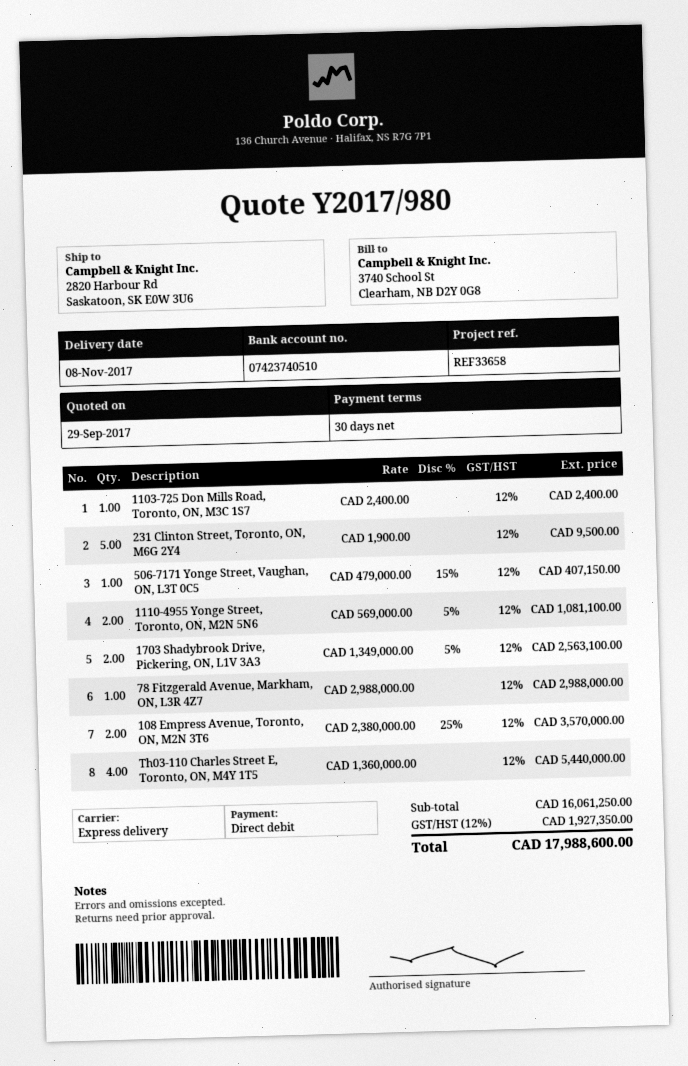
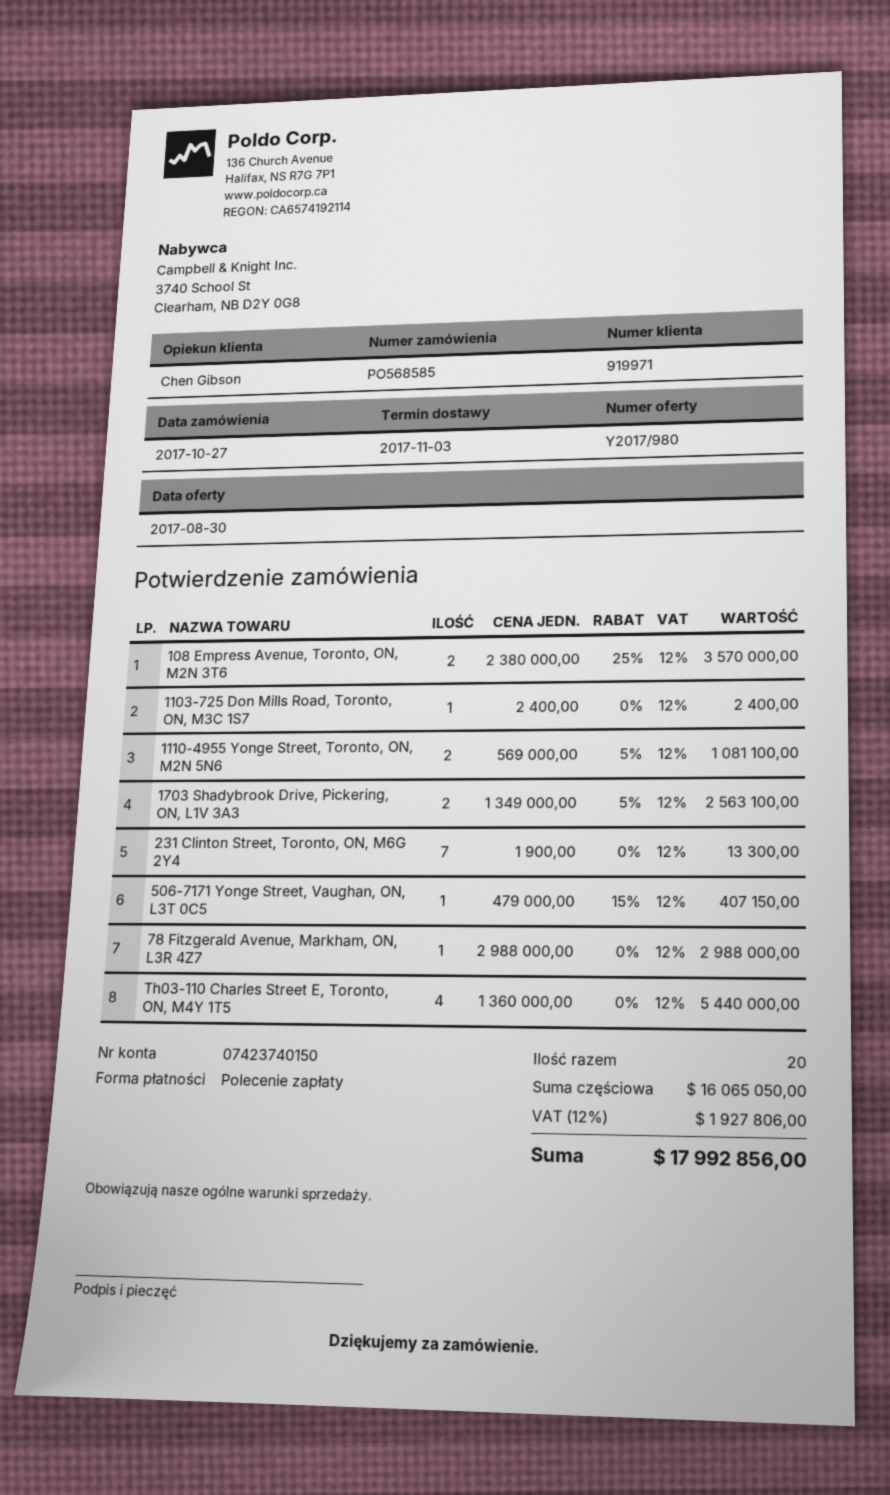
quote date: 2017-09-29 -> 2017-08-30
delivery date: 2017-11-08 -> 2017-11-03
bank account: 07423740510 -> 07423740150
231 Clinton Street, Toronto, ON, M6G 2Y4: 5 x 1900.00 = 9500.00 -> 7 x 1900.00 = 13300.00
subtotal: 16061250.00 -> 16065050.00
tax: 12% = 1927350.00 -> 12% = 1927806.00
total: 17988600.00 -> 17992856.00

